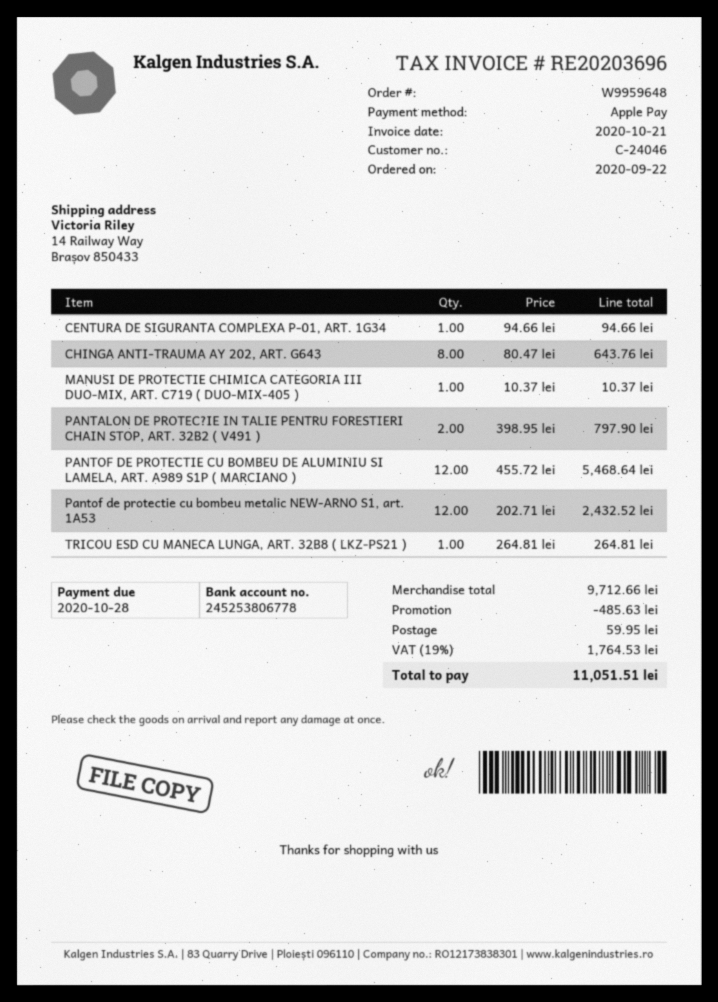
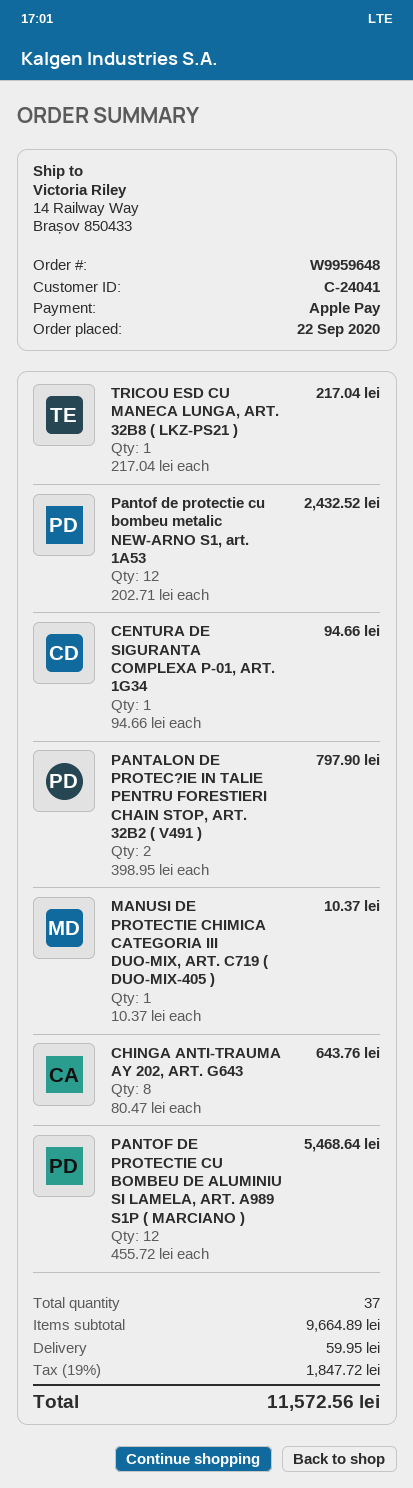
customer number: C-24046 -> C-24041
TRICOU ESD CU MANECA LUNGA, ART. 32B8 ( LKZ-PS21 ): 1 x 264.81 = 264.81 -> 1 x 217.04 = 217.04
subtotal: 9712.66 -> 9664.89
discount: 485.63 -> none
tax: 19% = 1764.53 -> 19% = 1847.72
total: 11051.51 -> 11572.56

